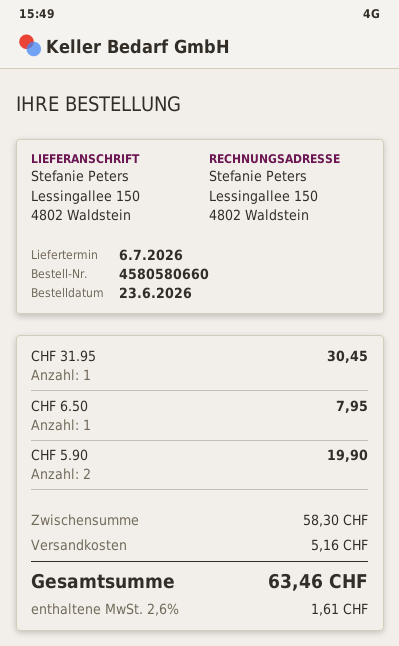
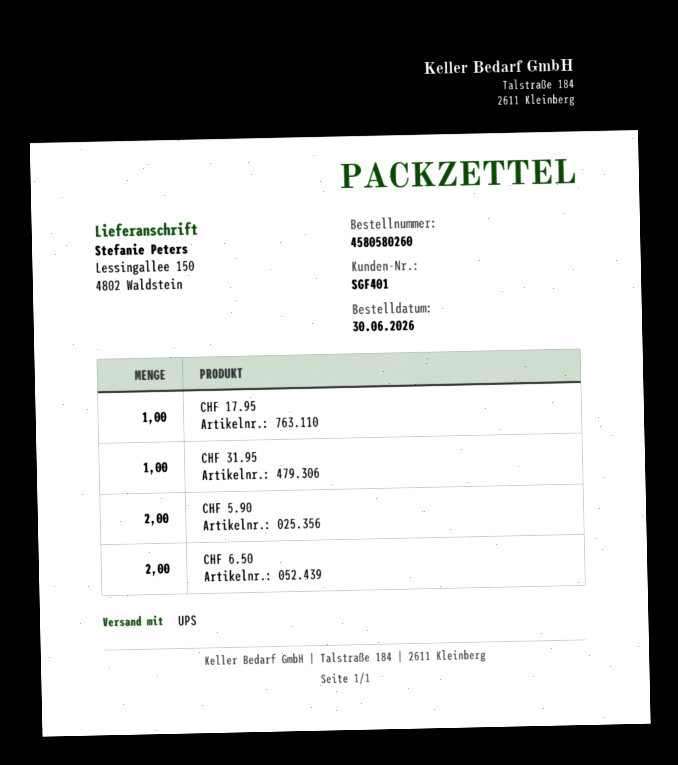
order number: 4580580660 -> 4580580260
order date: 2026-06-23 -> 2026-06-30
CHF 6.50: 1 -> 2
CHF 17.95: none -> 1

